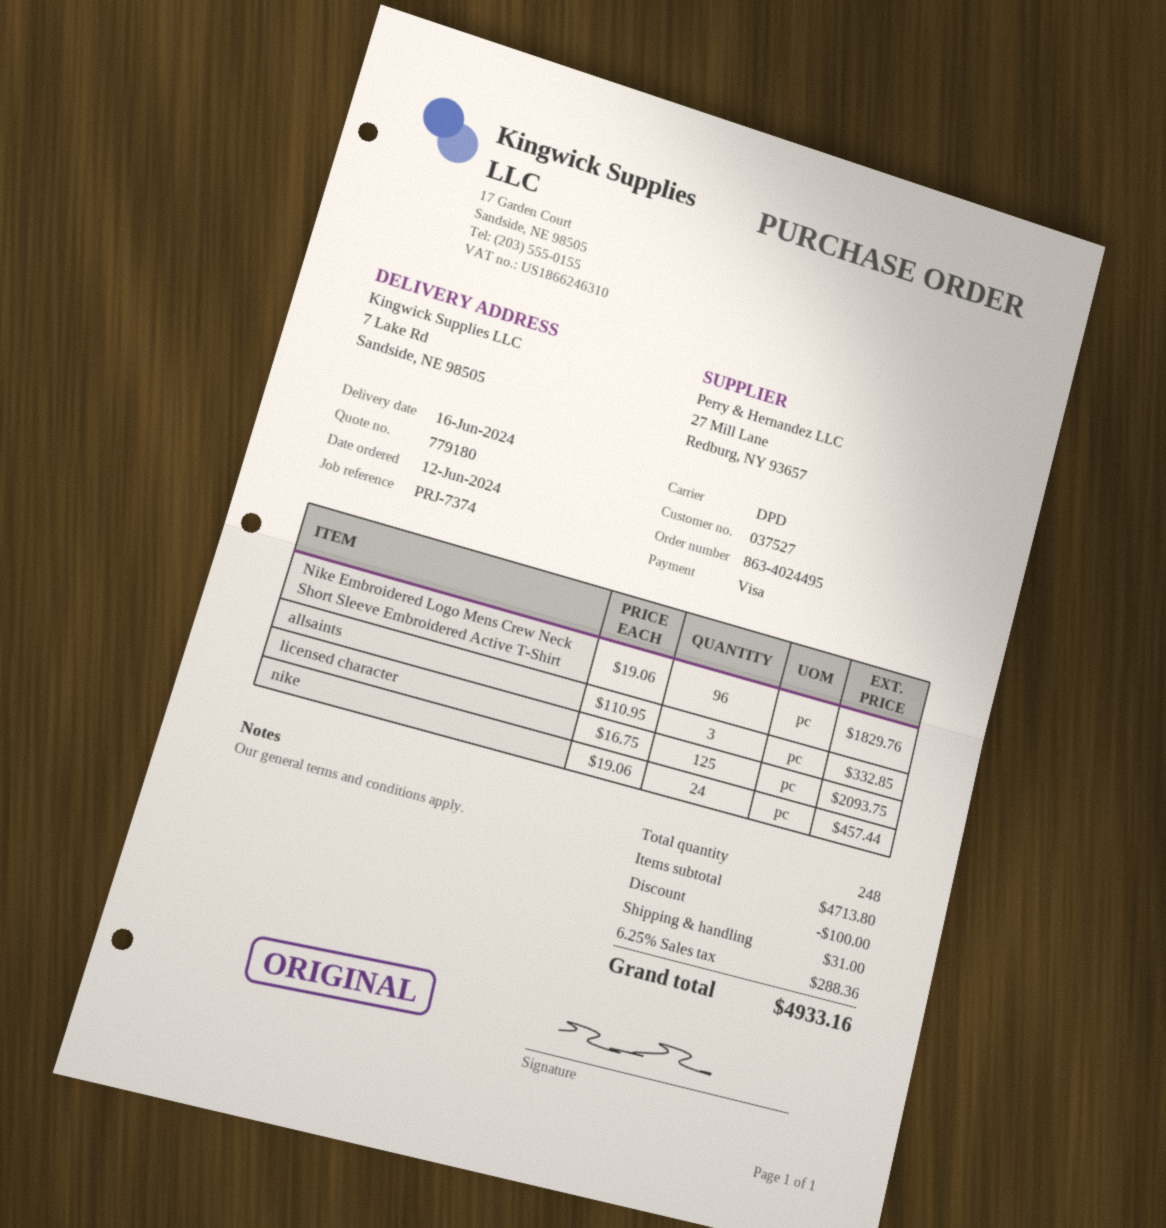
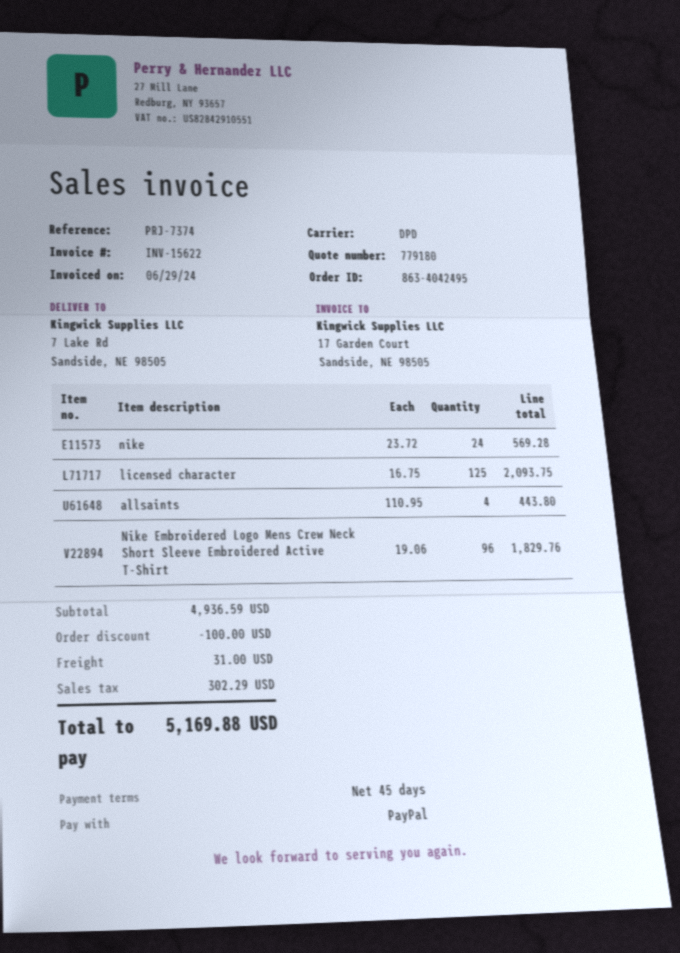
order number: 863-4024495 -> 863-4042495
payment method: Visa -> PayPal
allsaints: 3 x 110.95 = 332.85 -> 4 x 110.95 = 443.80
nike: 24 x 19.06 = 457.44 -> 24 x 23.72 = 569.28
subtotal: 4713.80 -> 4936.59
tax: 288.36 -> 302.29
total: 4933.16 -> 5169.88

